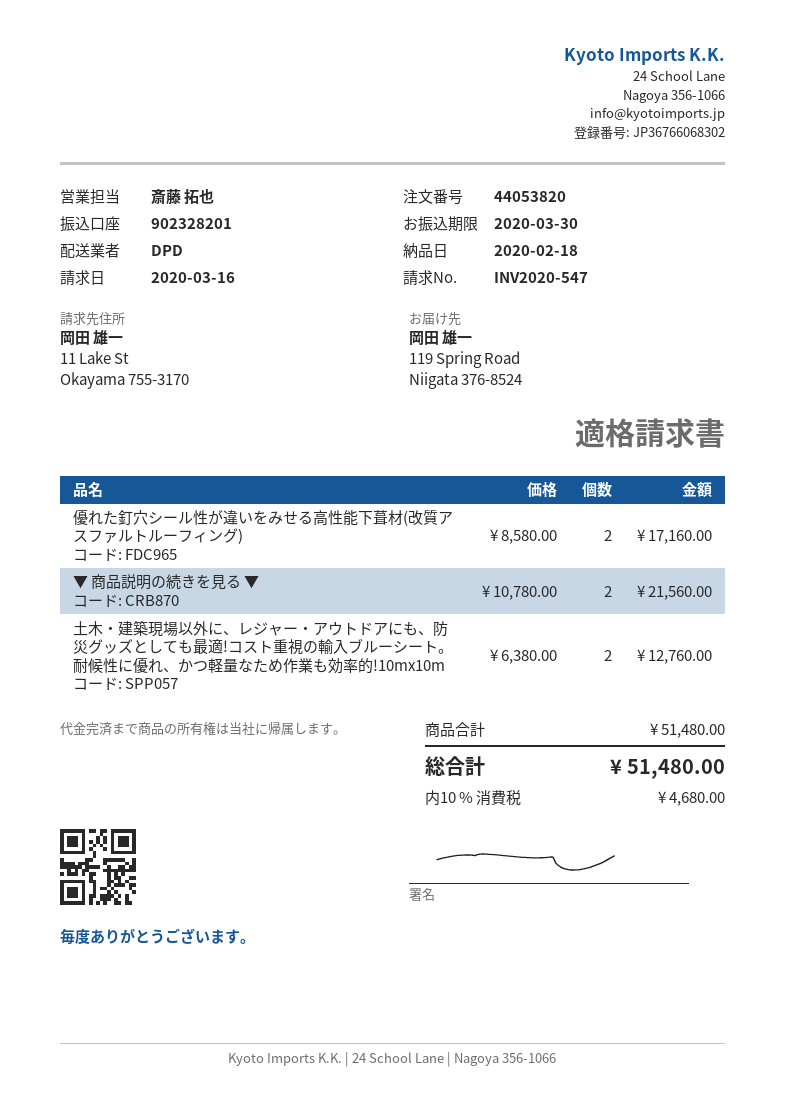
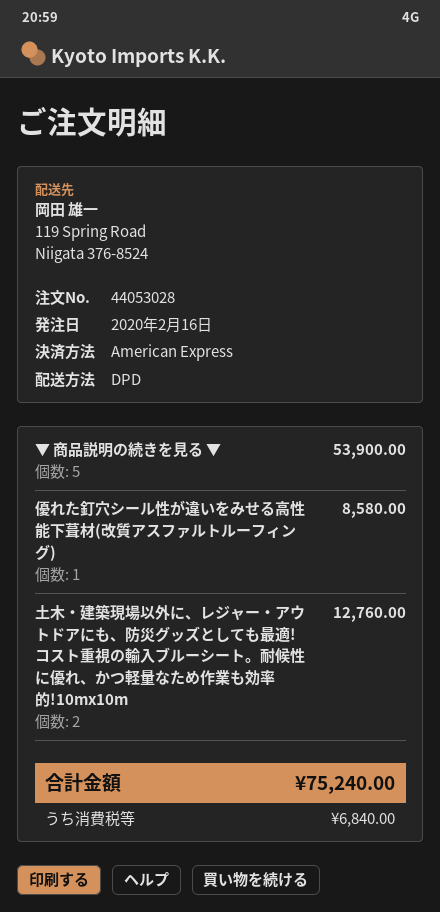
order number: 44053820 -> 44053028
優れた釘穴シール性が違いをみせる高性能下葺材(改質アスファルトルーフィング): 2 for 17160.00 -> 1 for 8580.00
▼ 商品説明の続きを見る ▼: 2 for 21560.00 -> 5 for 53900.00
tax: 4680.00 -> 6840.00
total: 51480.00 -> 75240.00

